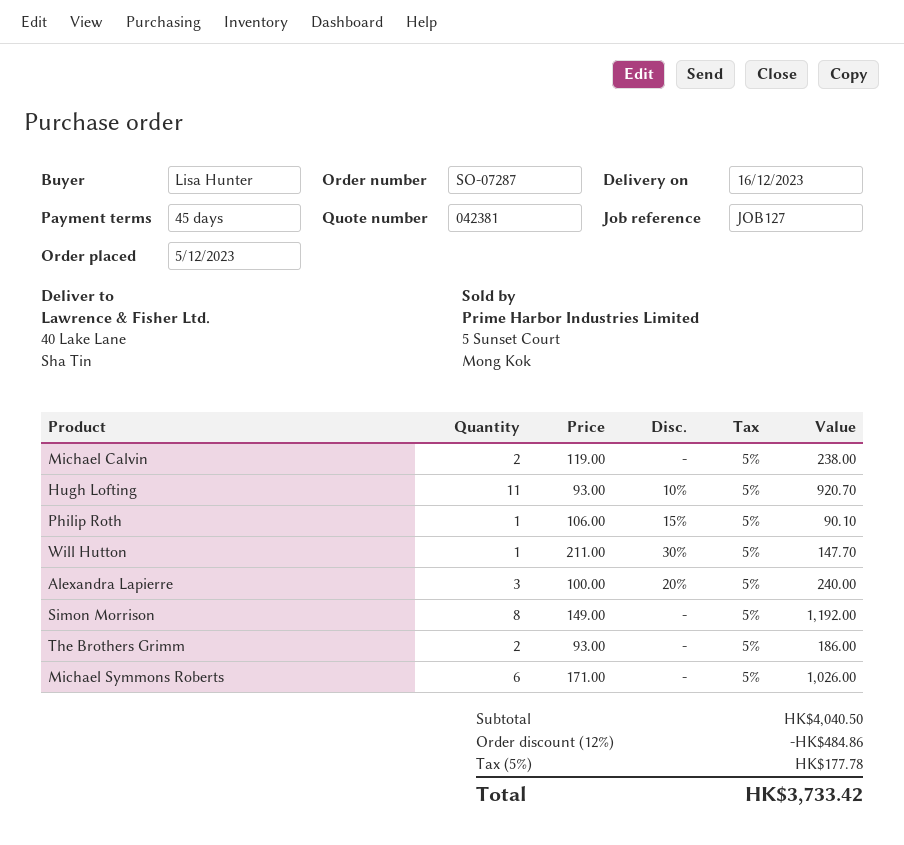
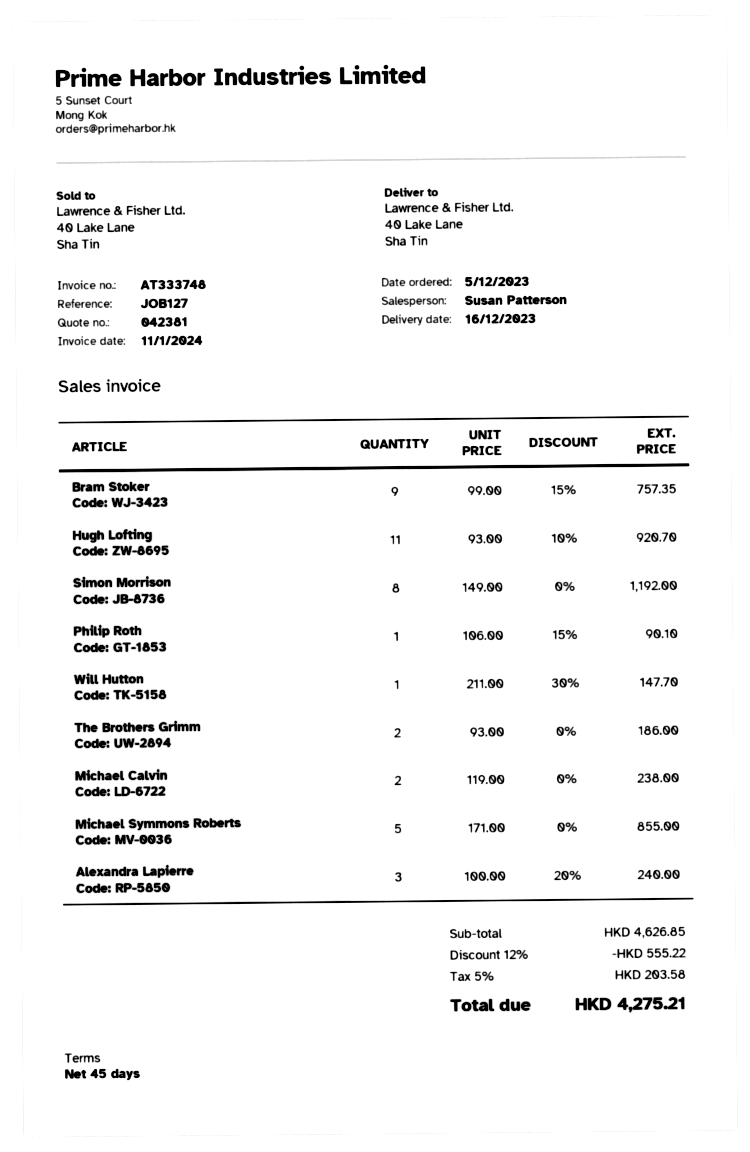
Michael Symmons Roberts: 6 x 171.00 = 1026.00 -> 5 x 171.00 = 855.00
Bram Stoker: none -> 9 x 99.00 - 15% = 757.35
subtotal: 4040.50 -> 4626.85
discount: 12% = 484.86 -> 12% = 555.22
tax: 5% = 177.78 -> 5% = 203.58
total: 3733.42 -> 4275.21

